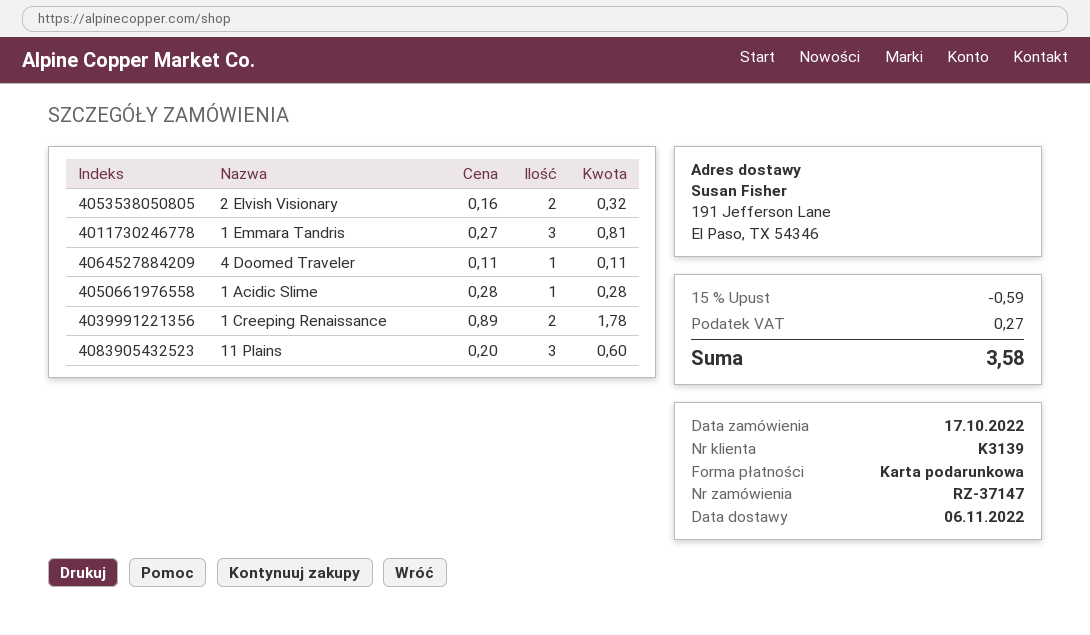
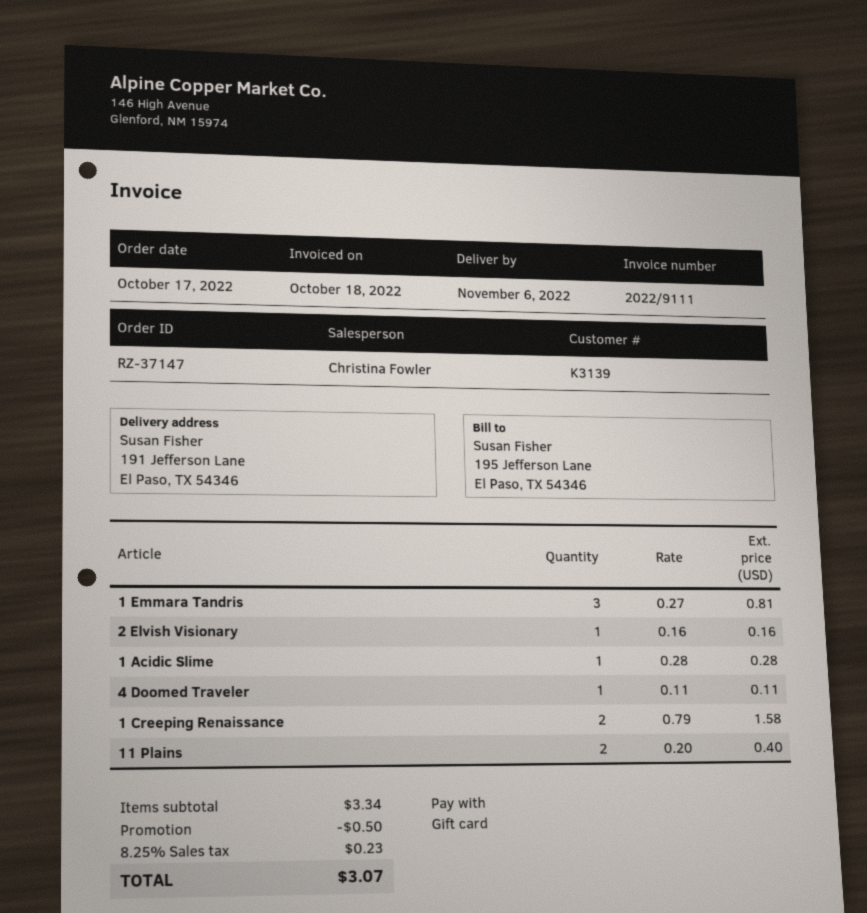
2 Elvish Visionary: 2 x 0.16 = 0.32 -> 1 x 0.16 = 0.16
1 Creeping Renaissance: 2 x 0.89 = 1.78 -> 2 x 0.79 = 1.58
11 Plains: 3 x 0.20 = 0.60 -> 2 x 0.20 = 0.40
discount: 0.59 -> 0.50
tax: 0.27 -> 0.23
total: 3.58 -> 3.07

